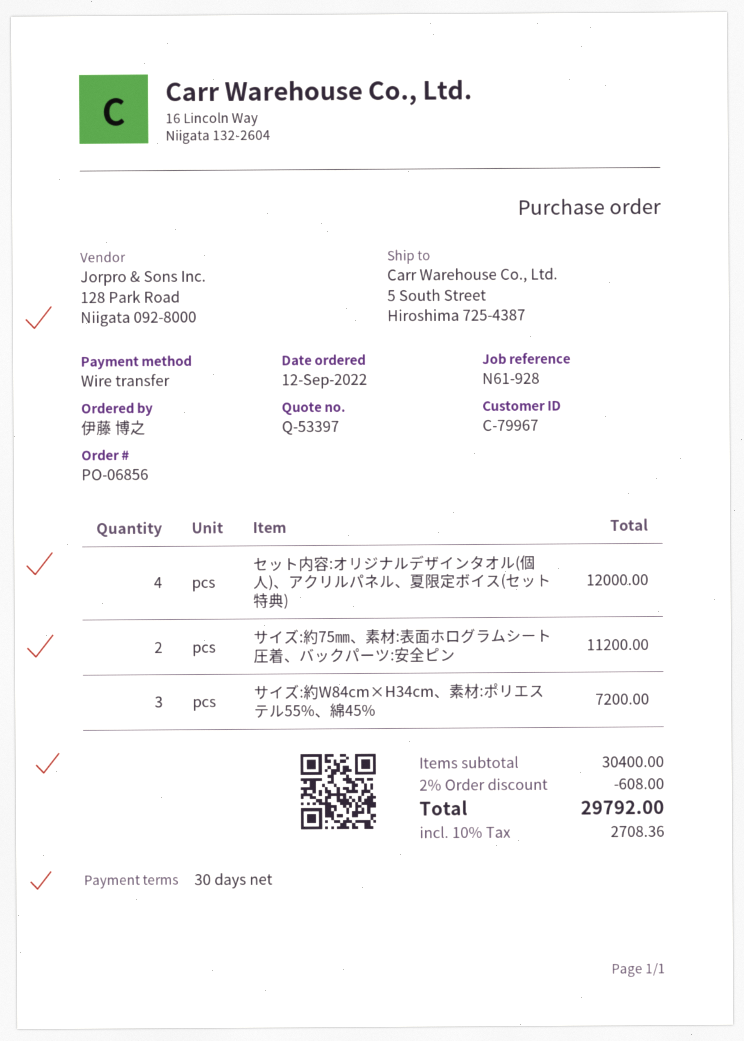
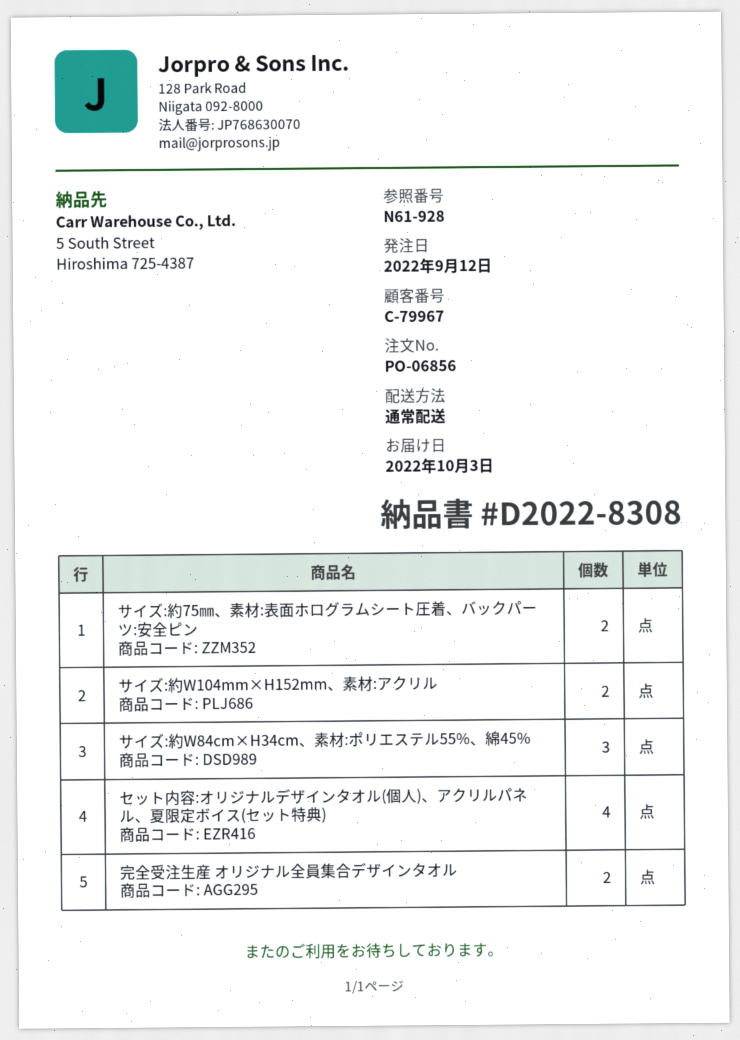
サイズ:約W104mm×H152mm、素材:アクリル: none -> 2
完全受注生産 オリジナル全員集合デザインタオル: none -> 2

